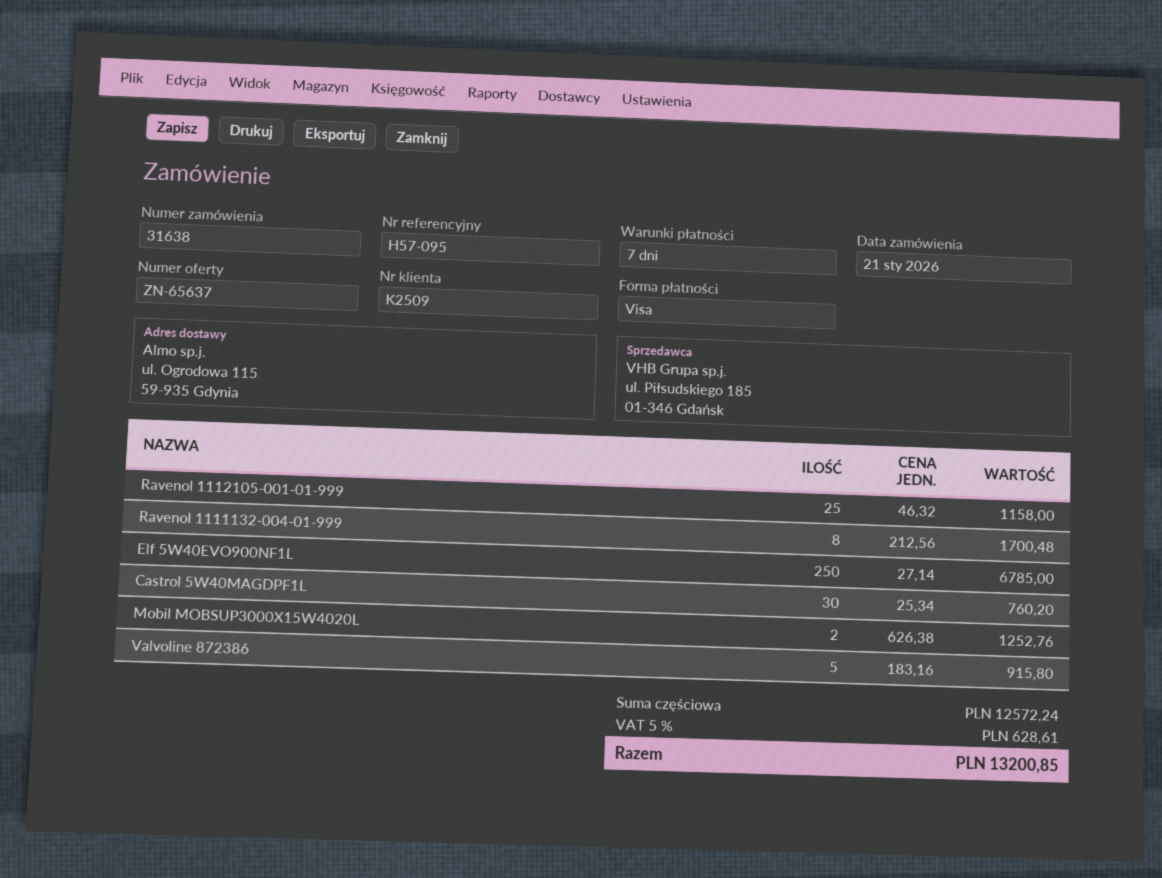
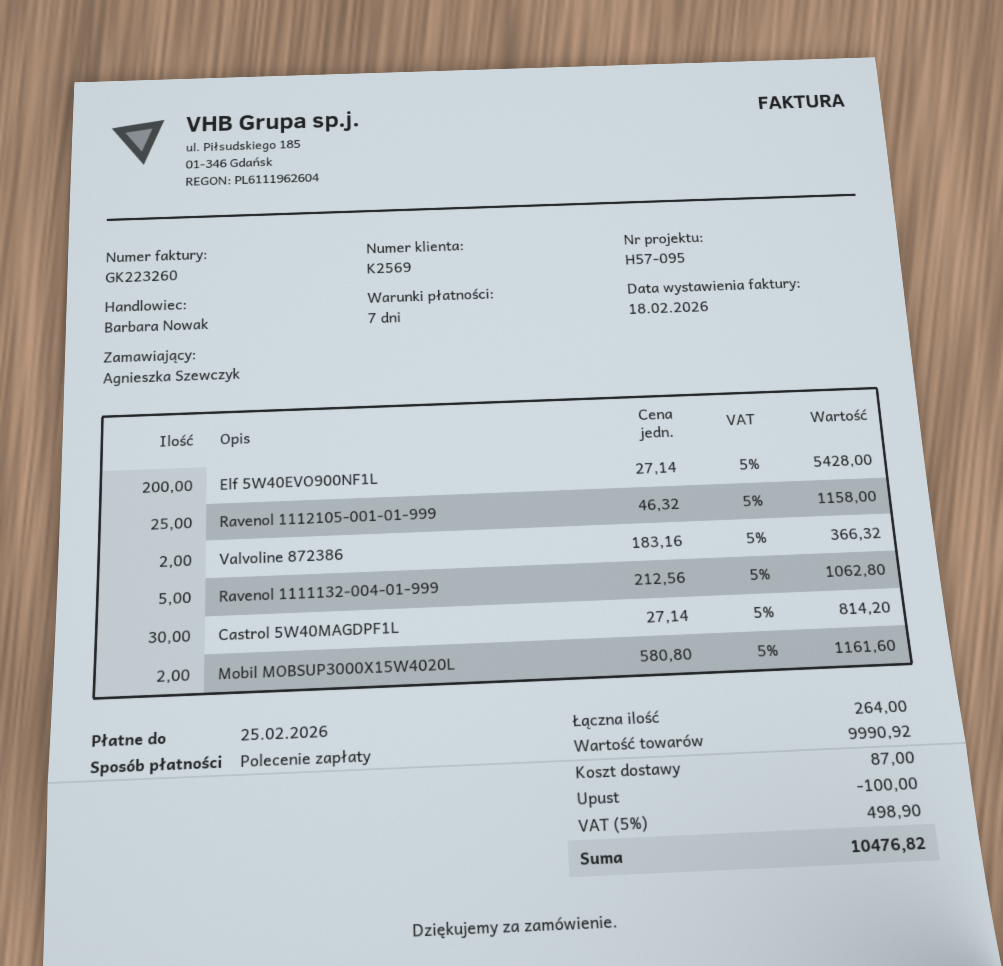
customer number: K2509 -> K2569
payment method: Visa -> direct debit
Ravenol 1111132-004-01-999: 8 x 212.56 = 1700.48 -> 5 x 212.56 = 1062.80
Elf 5W40EVO900NF1L: 250 x 27.14 = 6785.00 -> 200 x 27.14 = 5428.00
Castrol 5W40MAGDPF1L: 30 x 25.34 = 760.20 -> 30 x 27.14 = 814.20
Mobil MOBSUP3000X15W4020L: 2 x 626.38 = 1252.76 -> 2 x 580.80 = 1161.60
Valvoline 872386: 5 x 183.16 = 915.80 -> 2 x 183.16 = 366.32
subtotal: 12572.24 -> 9990.92
discount: none -> 100.00
shipping: none -> 87.00
tax: 5% = 628.61 -> 5% = 498.90
total: 13200.85 -> 10476.82

